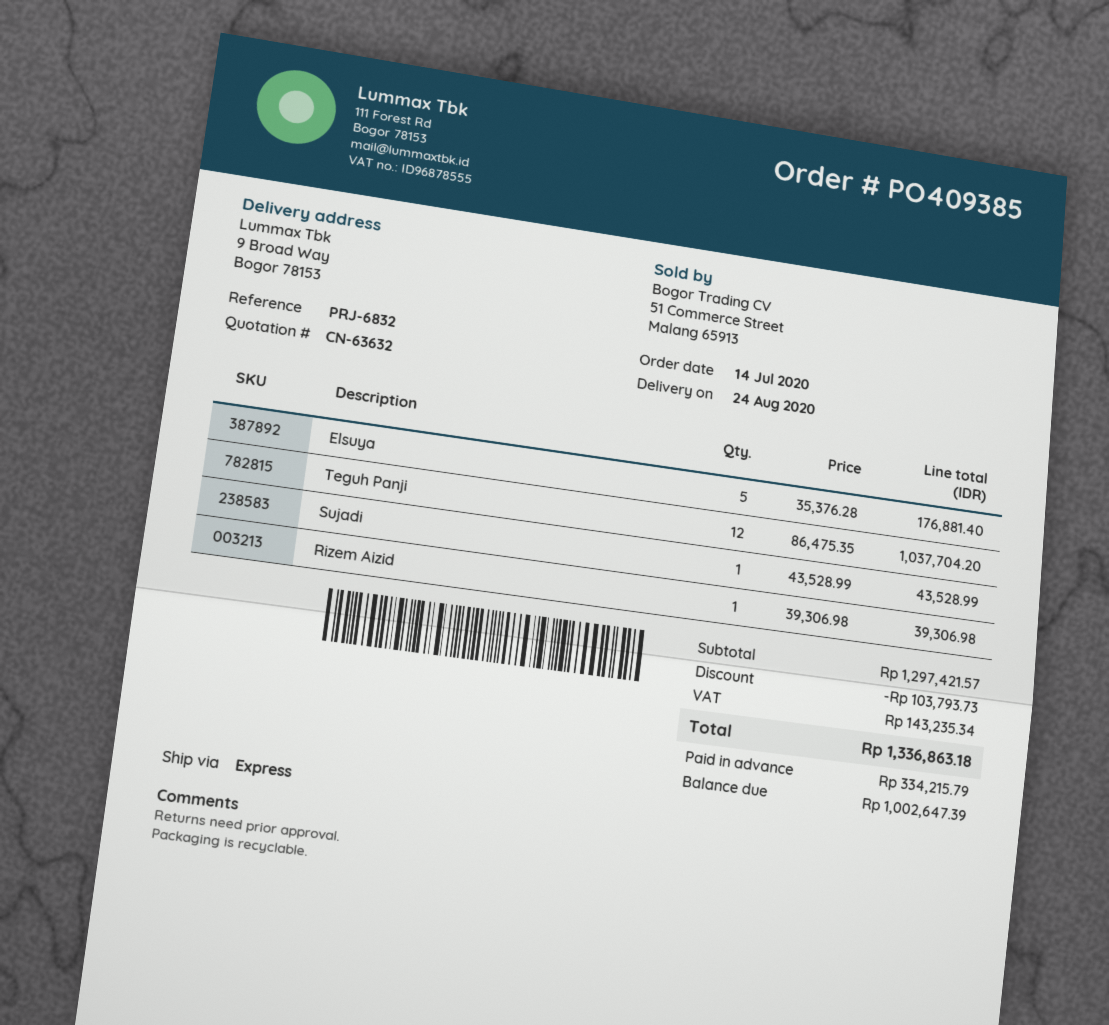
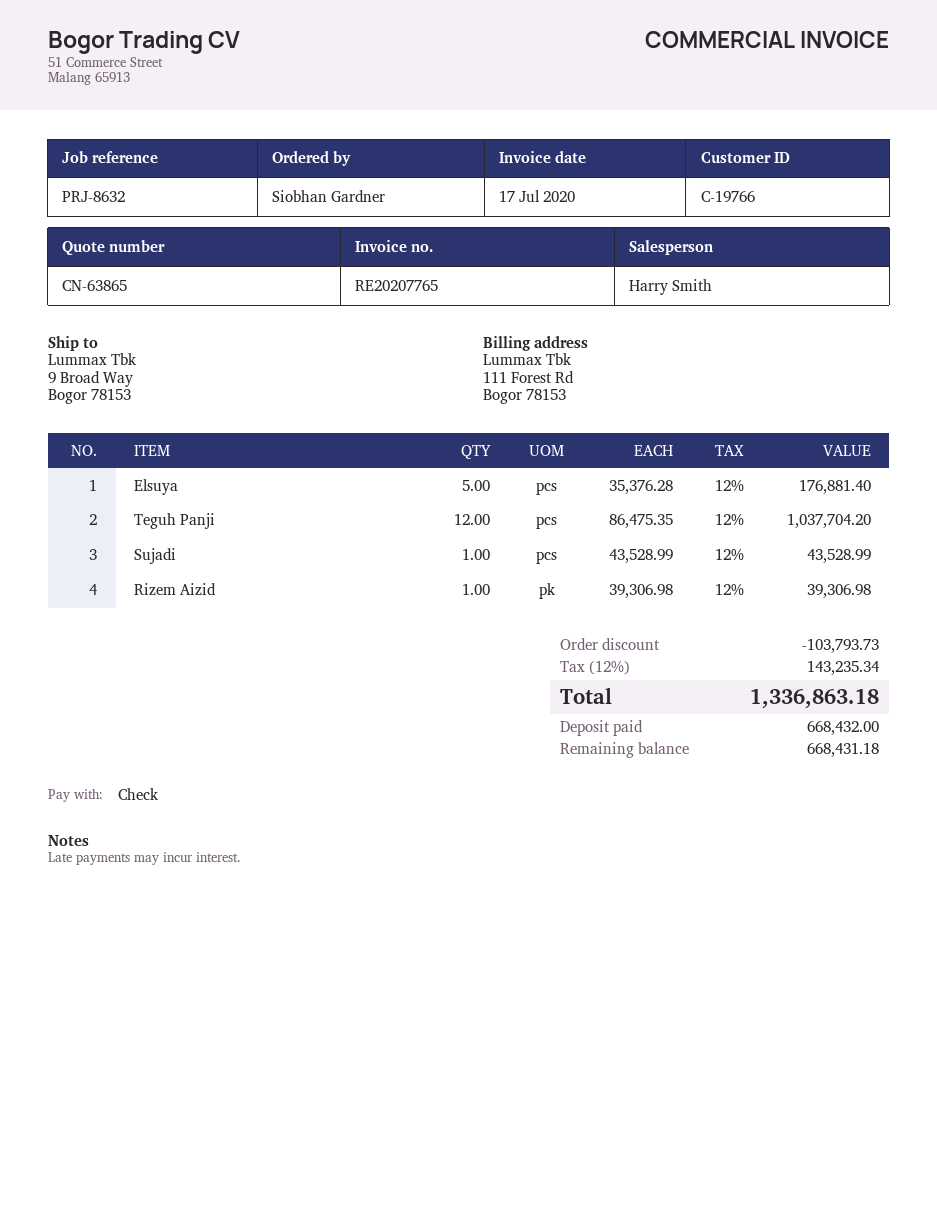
quote number: CN-63632 -> CN-63865
reference: PRJ-6832 -> PRJ-8632
deposit: 334215.79 -> 668432.00
balance: 1002647.39 -> 668431.18

